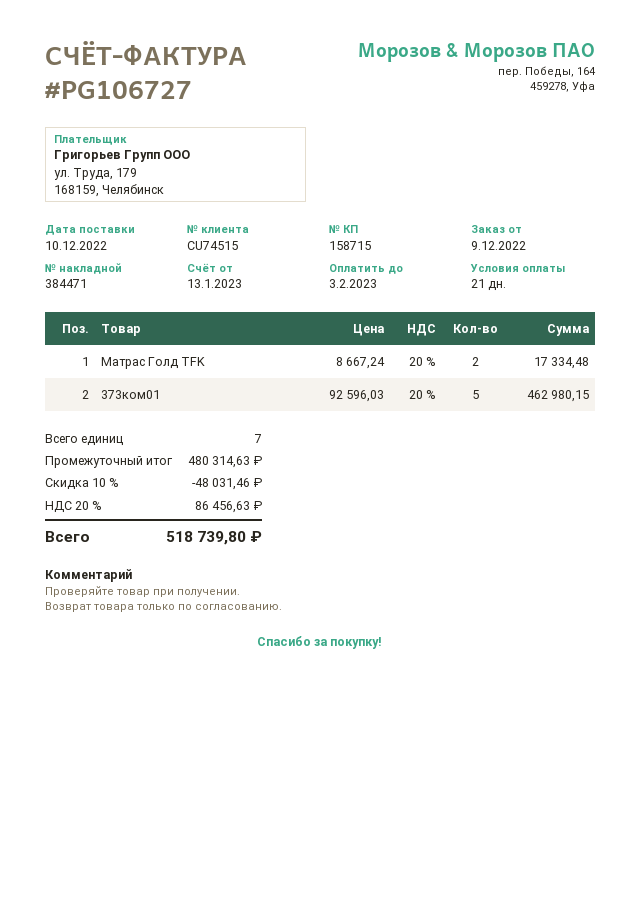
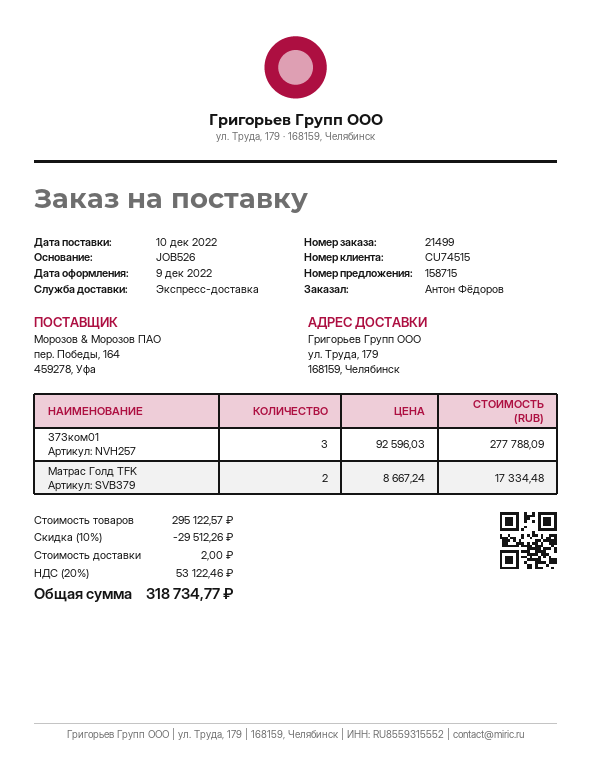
373ком01: 5 x 92596.03 = 462980.15 -> 3 x 92596.03 = 277788.09
subtotal: 480314.63 -> 295122.57
discount: 10% = 48031.46 -> 10% = 29512.26
shipping: none -> 2.00
tax: 20% = 86456.63 -> 20% = 53122.46
total: 518739.80 -> 318734.77

